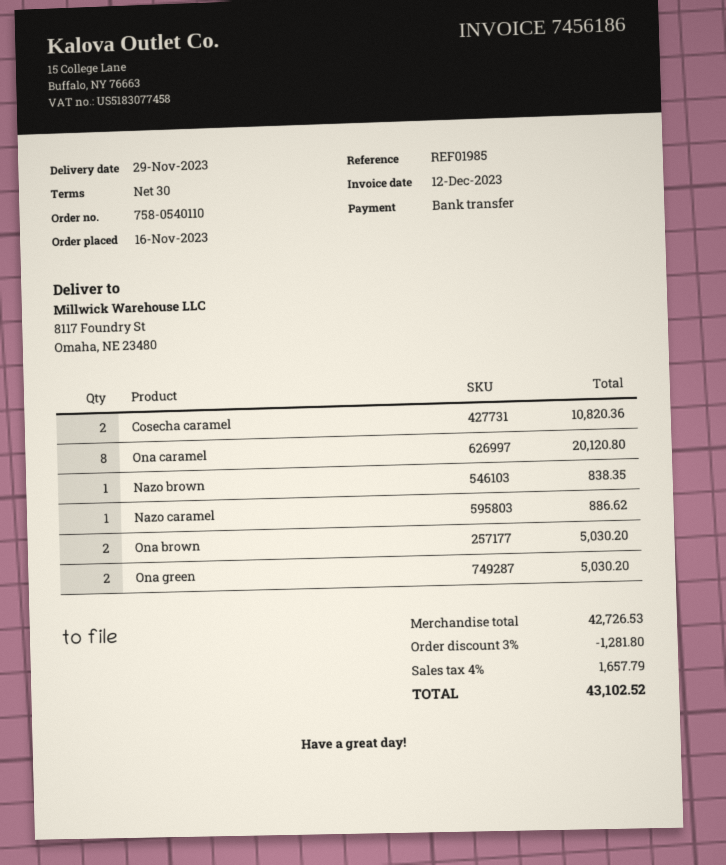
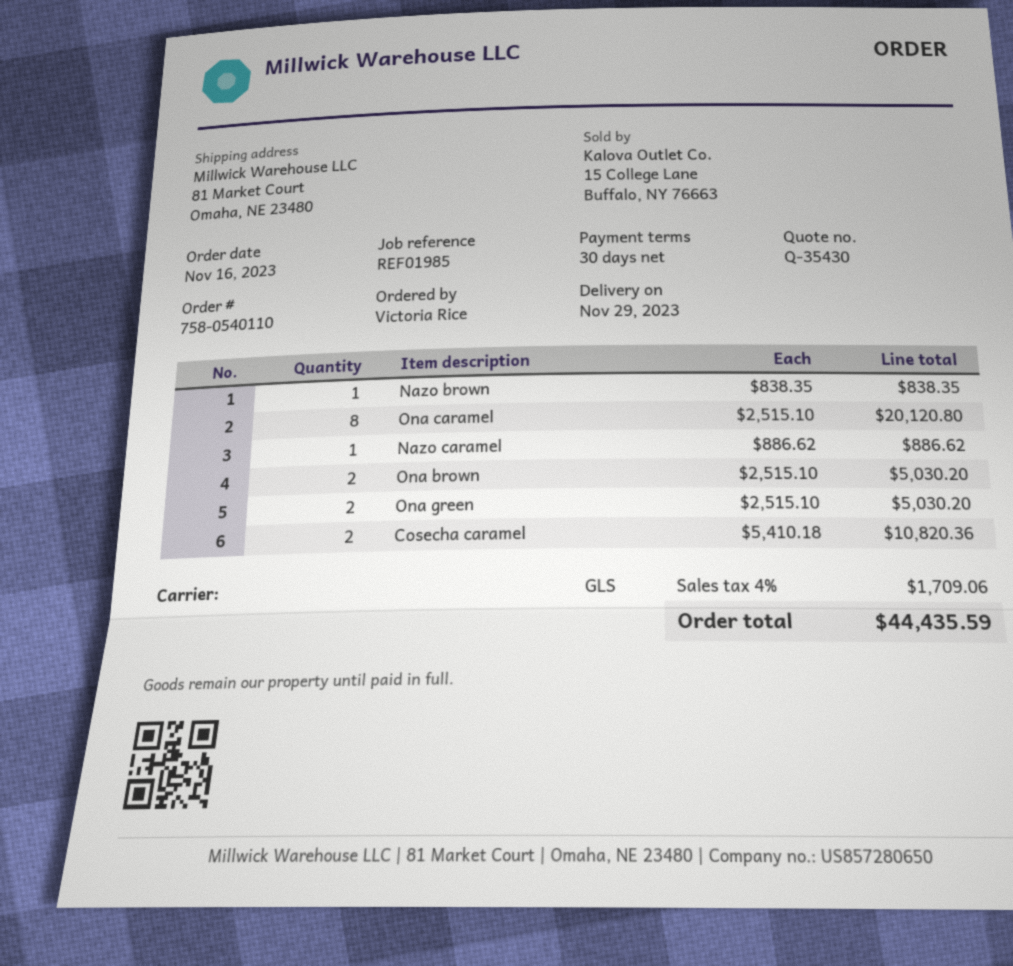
ship to: 8117 Foundry St, Omaha, NE 23480 -> 81 Market Court, Omaha, NE 23480
discount: 3% = 1281.80 -> none
tax: 4% = 1657.79 -> 4% = 1709.06
total: 43102.52 -> 44435.59

